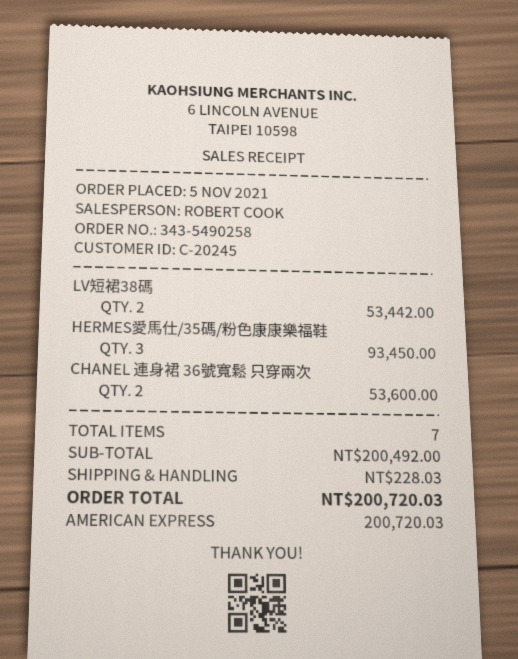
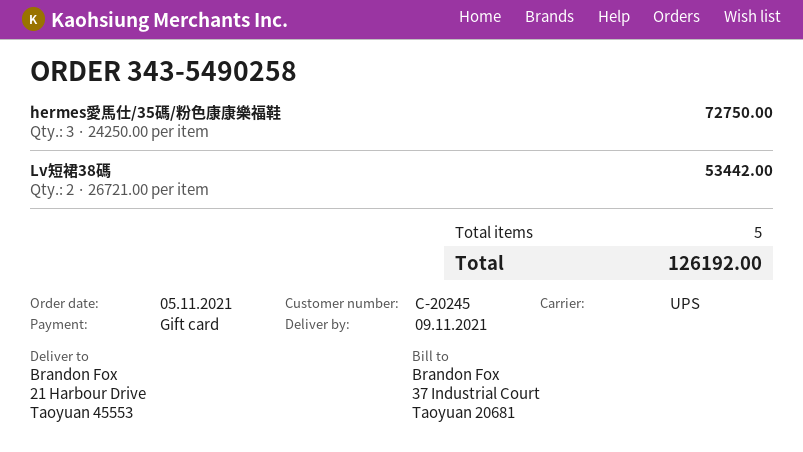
payment method: American Express -> gift card
HERMES愛馬仕/35碼/粉色康康樂福鞋: 3 for 93450.00 -> 3 for 72750.00
CHANEL 連身裙 36號寬鬆 只穿兩次: 2 for 53600.00 -> none
total quantity: 7 -> 5
shipping: 228.03 -> none
total: 200720.03 -> 126192.00

